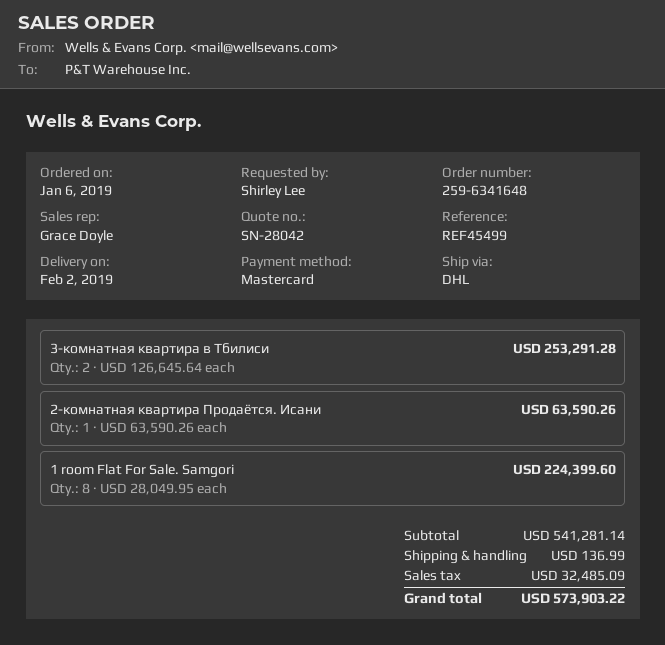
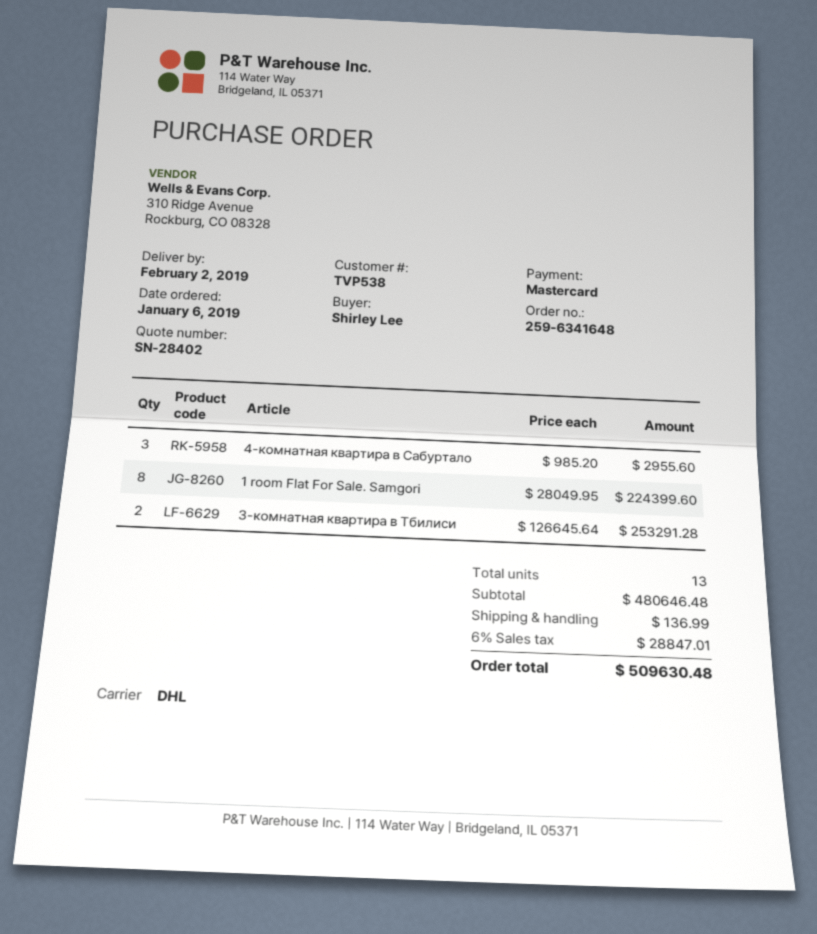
quote number: SN-28042 -> SN-28402
2-комнатная квартира Продаётся. Исани: 1 x 63590.26 = 63590.26 -> none
4-комнатная квартира в Сабуртало: none -> 3 x 985.20 = 2955.60
subtotal: 541281.14 -> 480646.48
tax: 32485.09 -> 28847.01
total: 573903.22 -> 509630.48

